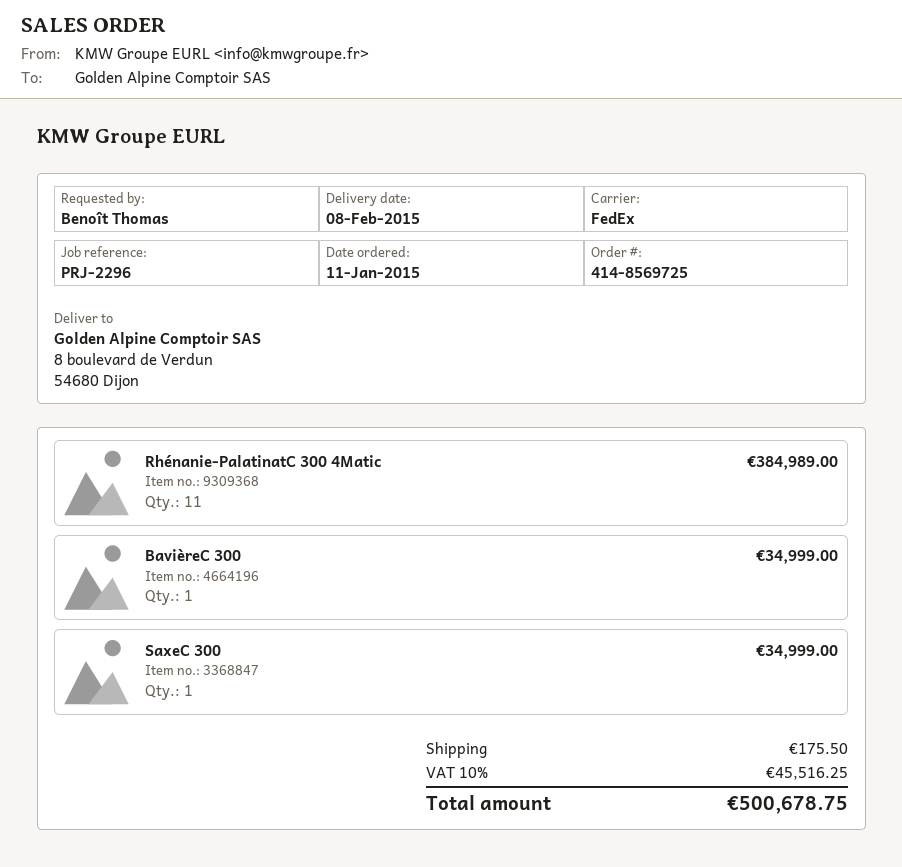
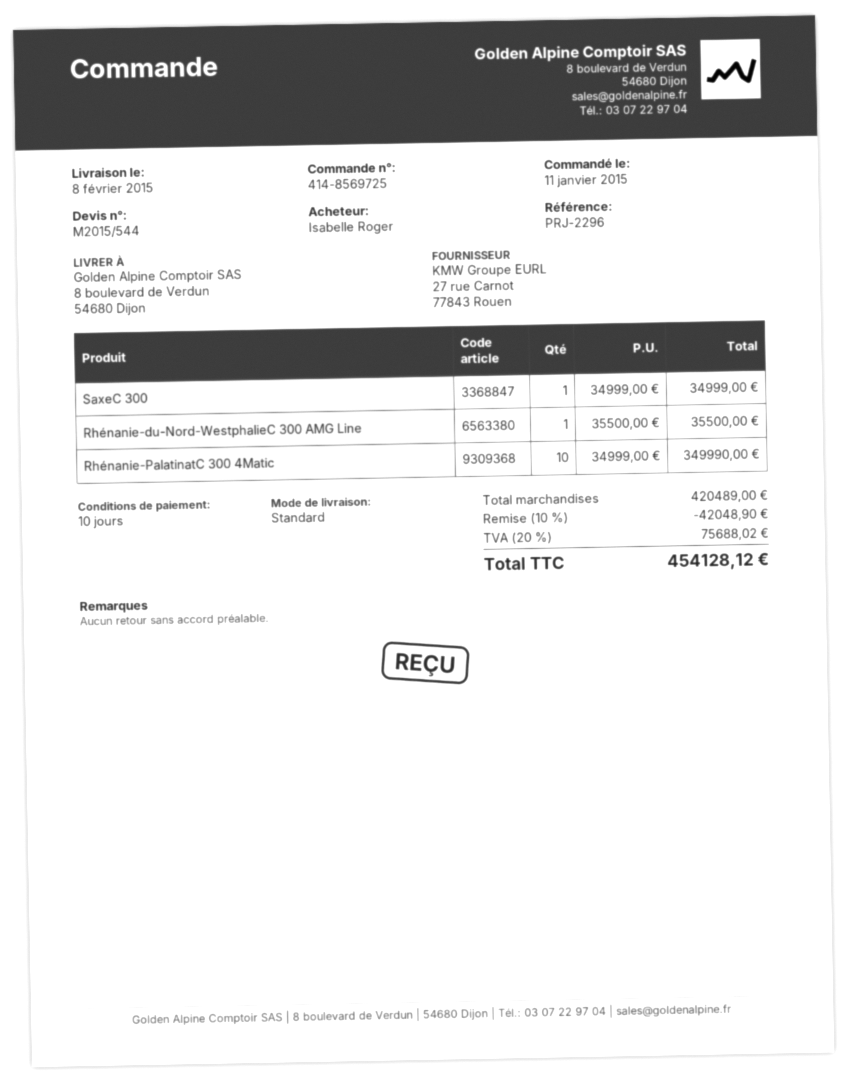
ordered by: Benoît Thomas -> Isabelle Roger
shipping method: FedEx -> standard
Rhénanie-PalatinatC 300 4Matic: 11 for 384989.00 -> 10 for 349990.00
BavièreC 300: 1 for 34999.00 -> none
Rhénanie-du-Nord-WestphalieC 300 AMG Line: none -> 1 for 35500.00
discount: none -> 10% = 42048.90
shipping: 175.50 -> none
tax: 10% = 45516.25 -> 20% = 75688.02
total: 500678.75 -> 454128.12

